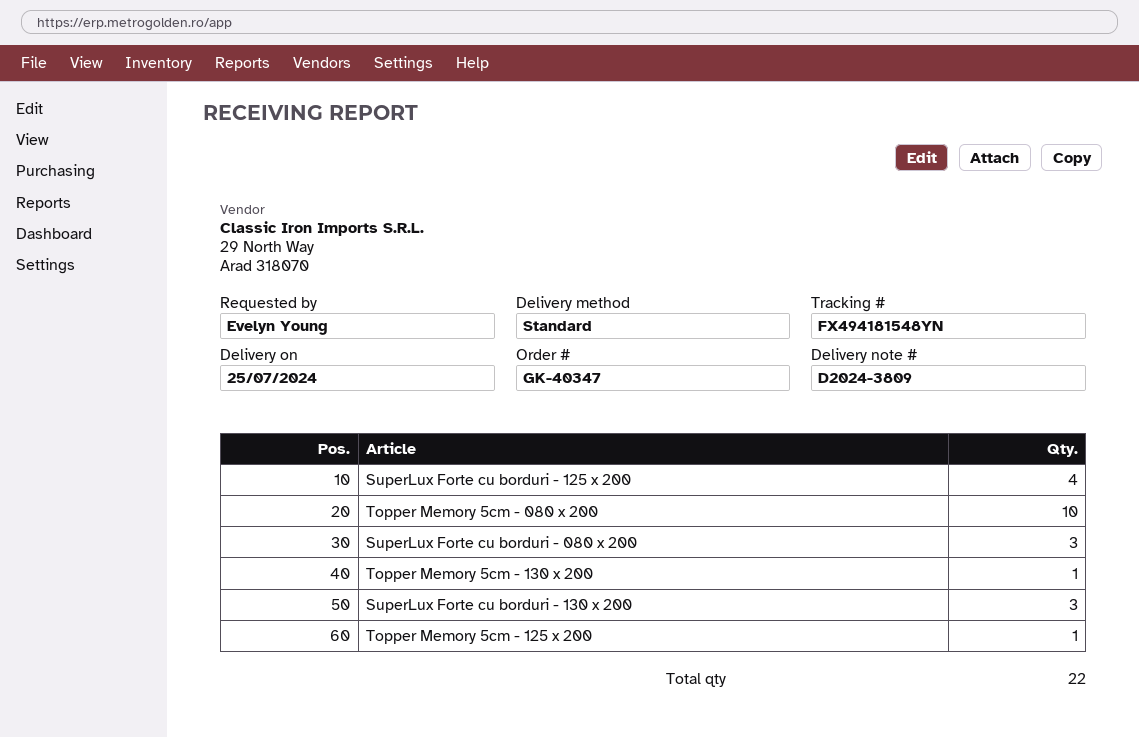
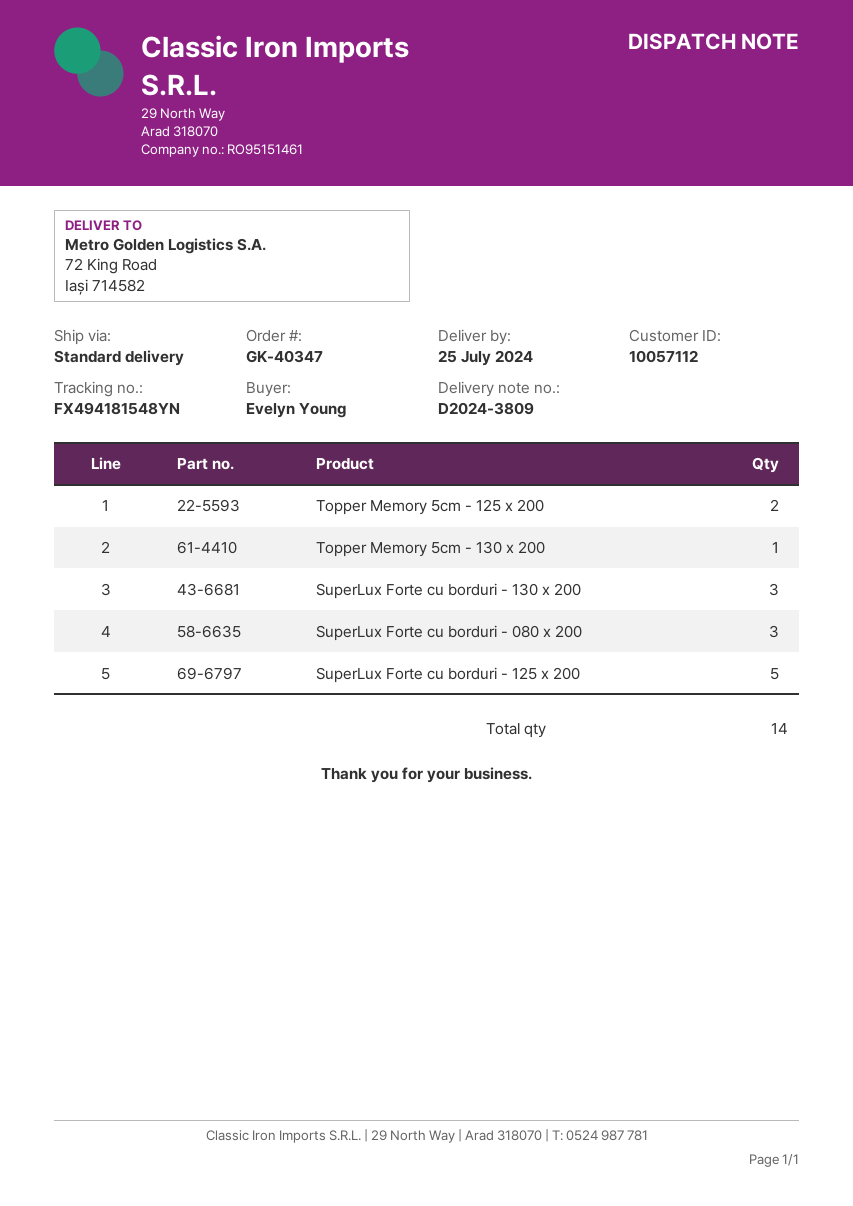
SuperLux Forte cu borduri - 125 x 200: 4 -> 5
Topper Memory 5cm - 080 x 200: 10 -> none
Topper Memory 5cm - 125 x 200: 1 -> 2
total quantity: 22 -> 14

